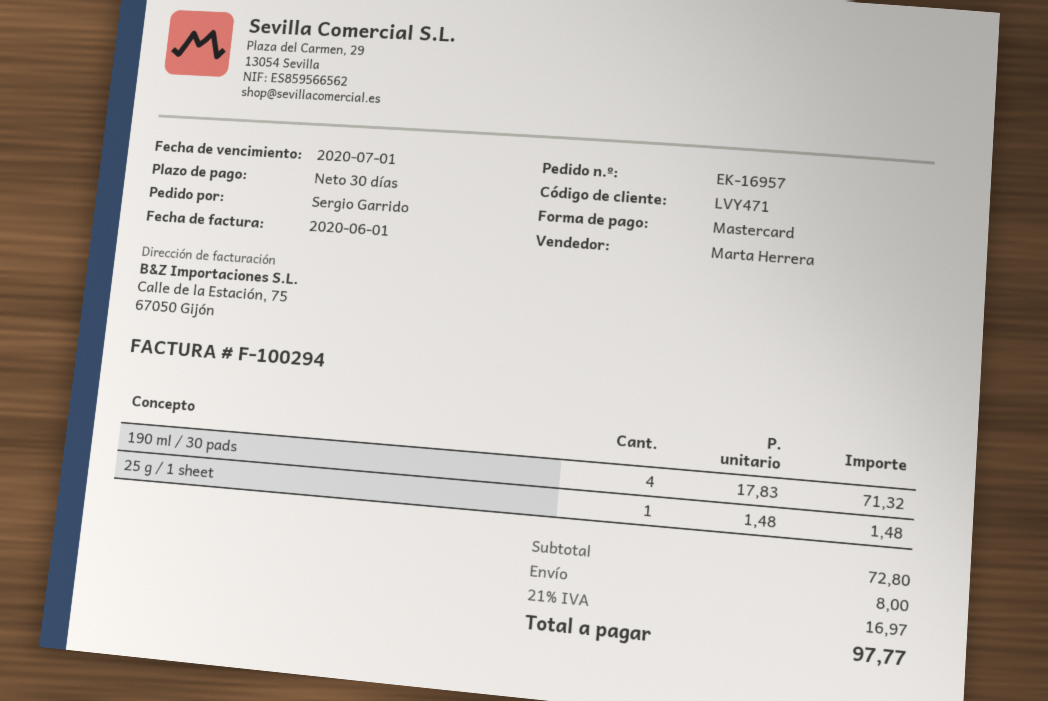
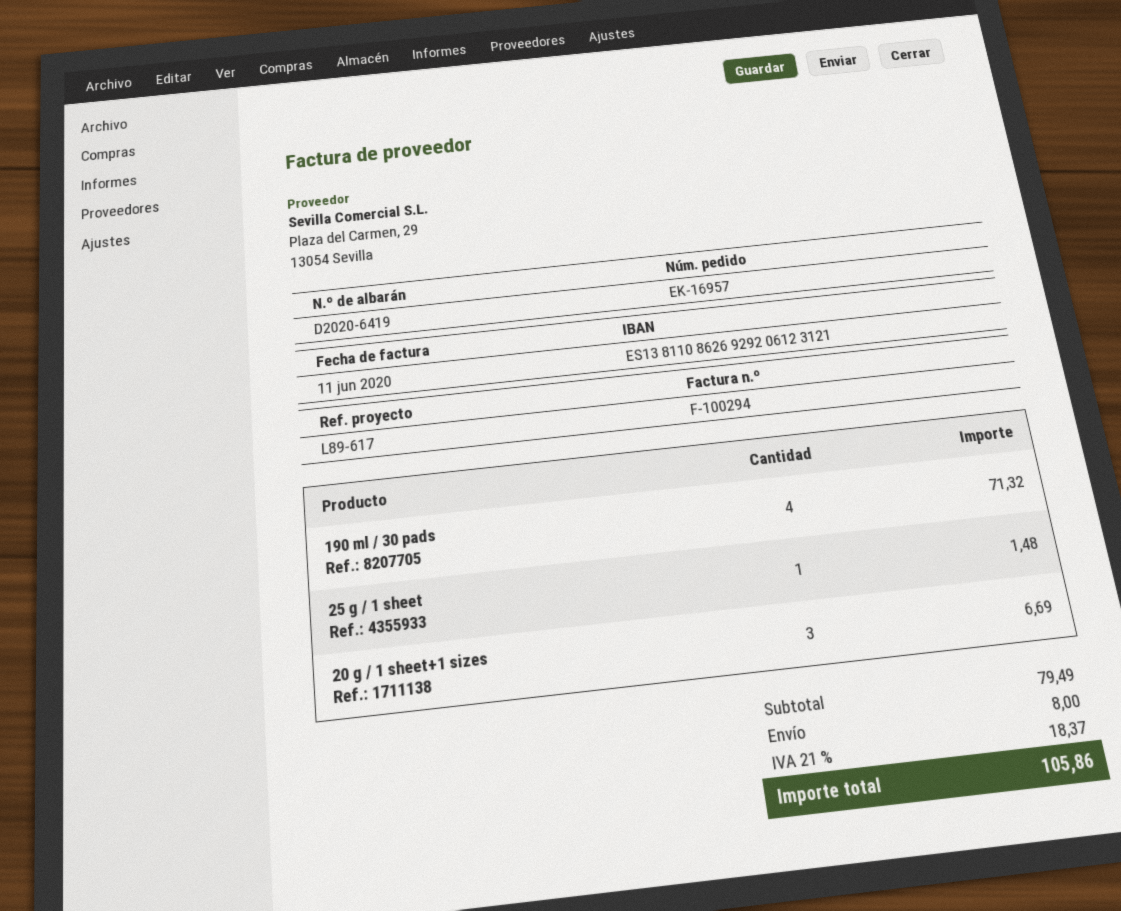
invoice date: 2020-06-01 -> 2020-06-11
20 g / 1 sheet+1 sizes: none -> 3 for 6.69
subtotal: 72.80 -> 79.49
tax: 21% = 16.97 -> 21% = 18.37
total: 97.77 -> 105.86

